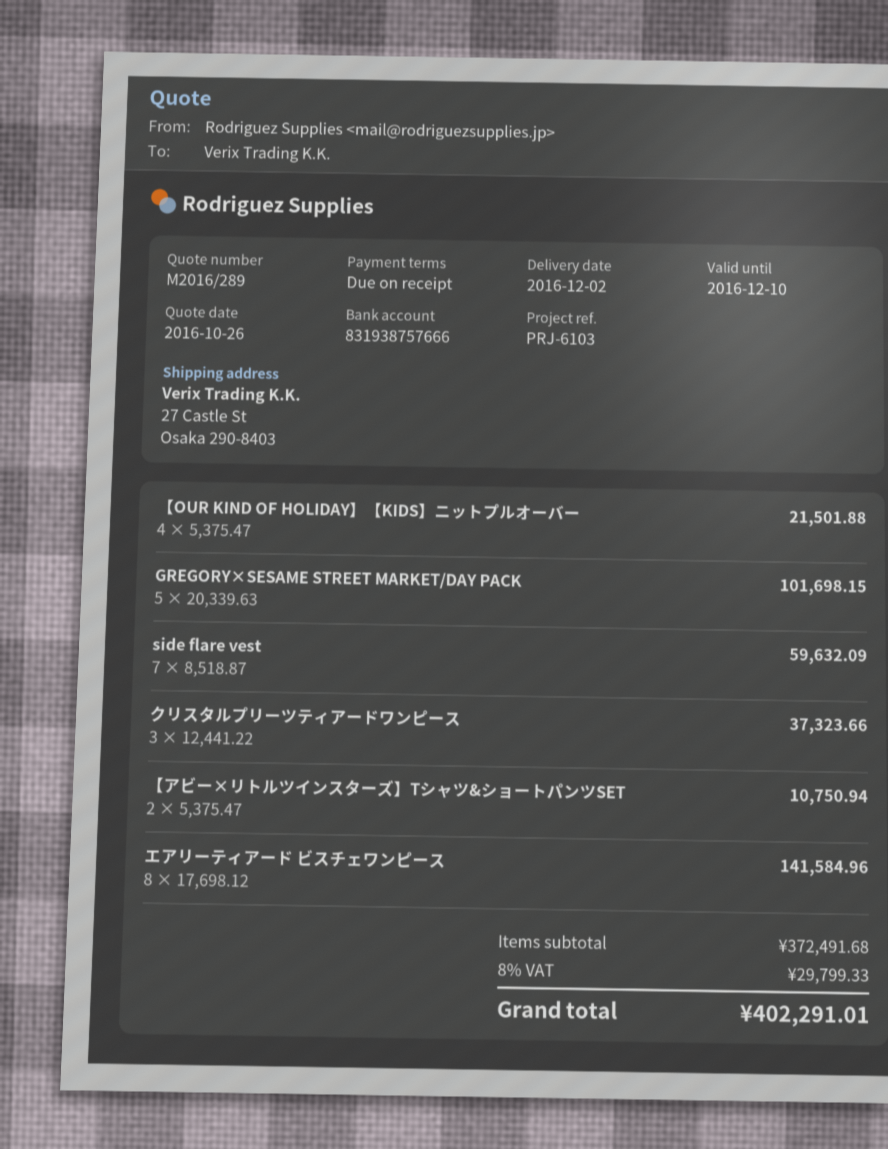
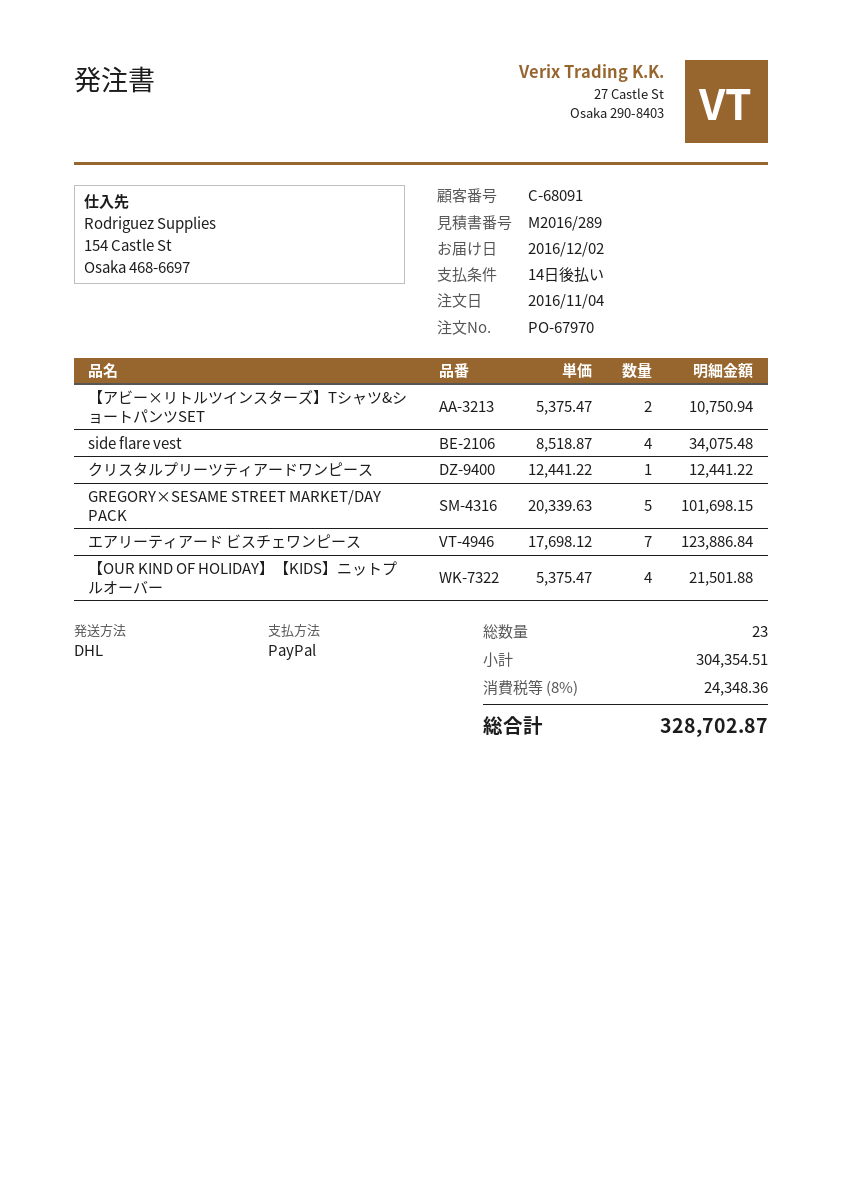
payment terms: on receipt -> 14 days
side flare vest: 7 x 8518.87 = 59632.09 -> 4 x 8518.87 = 34075.48
クリスタルプリーツティアードワンピース: 3 x 12441.22 = 37323.66 -> 1 x 12441.22 = 12441.22
エアリーティアード ビスチェワンピース: 8 x 17698.12 = 141584.96 -> 7 x 17698.12 = 123886.84
subtotal: 372491.68 -> 304354.51
tax: 8% = 29799.33 -> 8% = 24348.36
total: 402291.01 -> 328702.87

